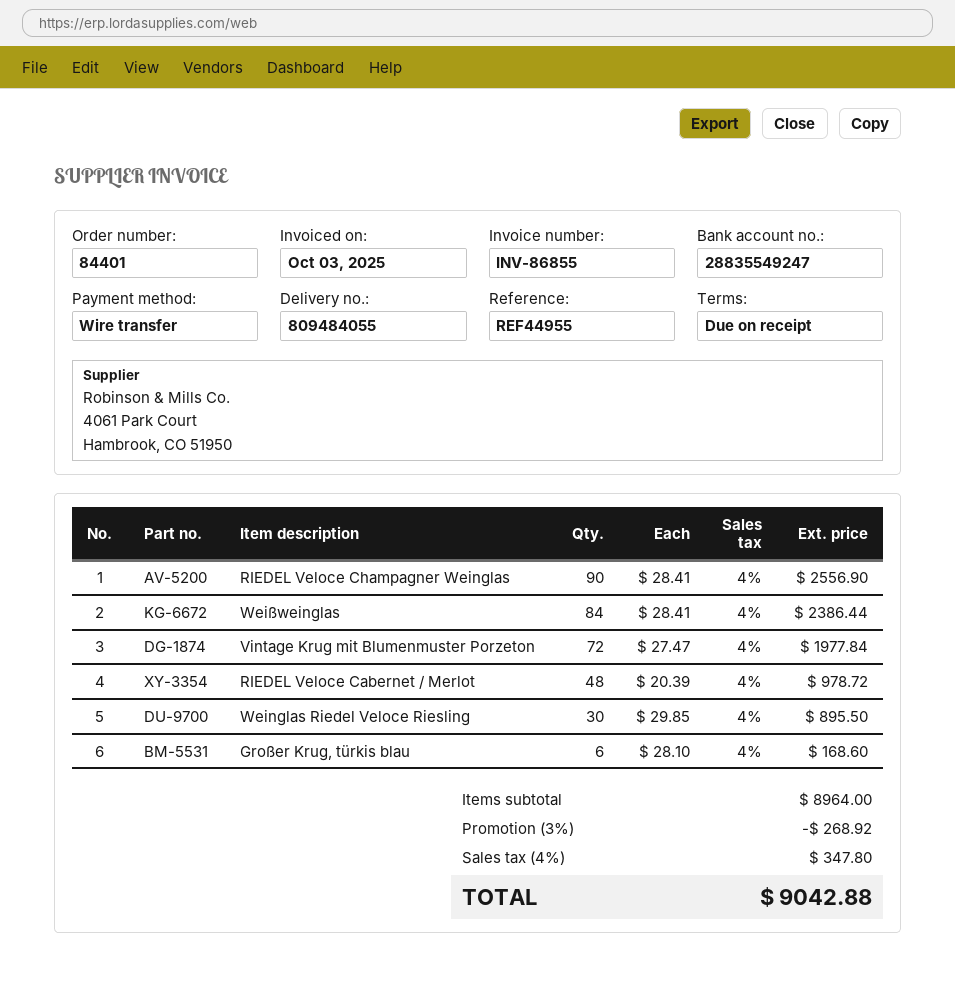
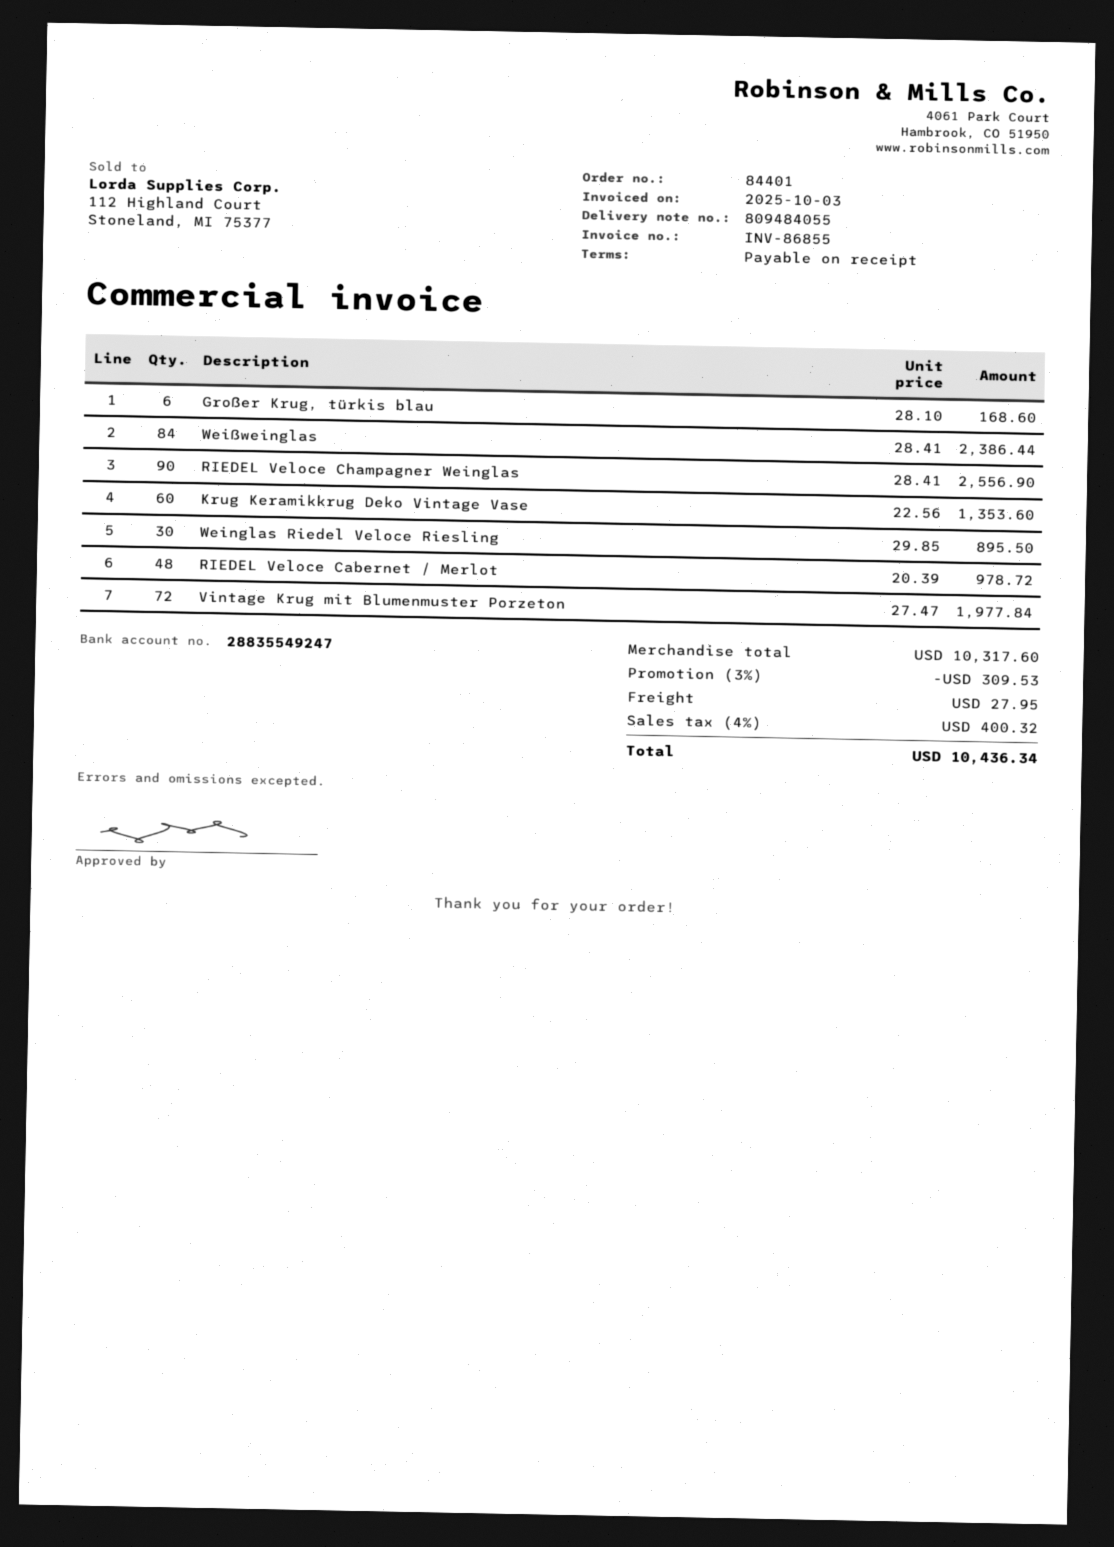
Krug Keramikkrug Deko Vintage Vase: none -> 60 x 22.56 = 1353.60
subtotal: 8964.00 -> 10317.60
discount: 3% = 268.92 -> 3% = 309.53
shipping: none -> 27.95
tax: 4% = 347.80 -> 4% = 400.32
total: 9042.88 -> 10436.34

